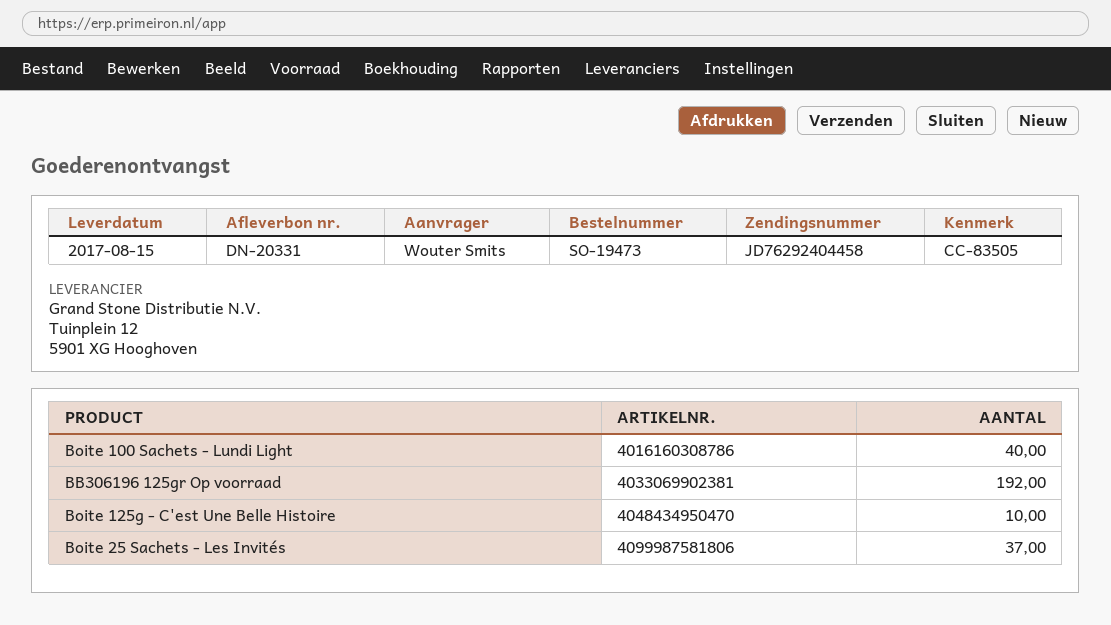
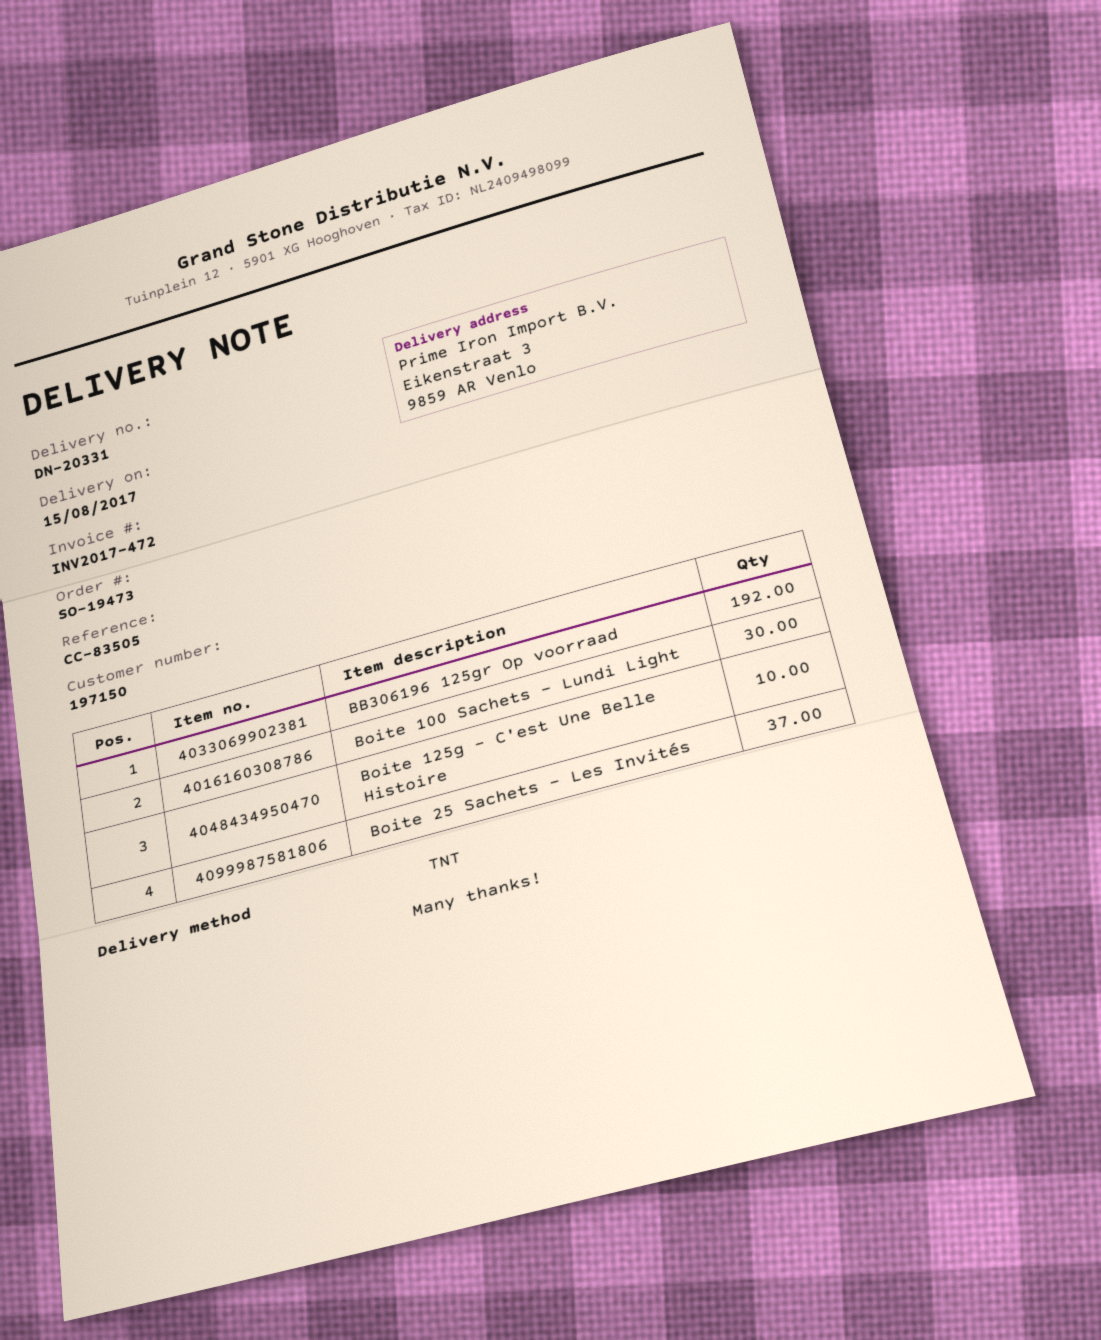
Boite 100 Sachets - Lundi Light: 40 -> 30

